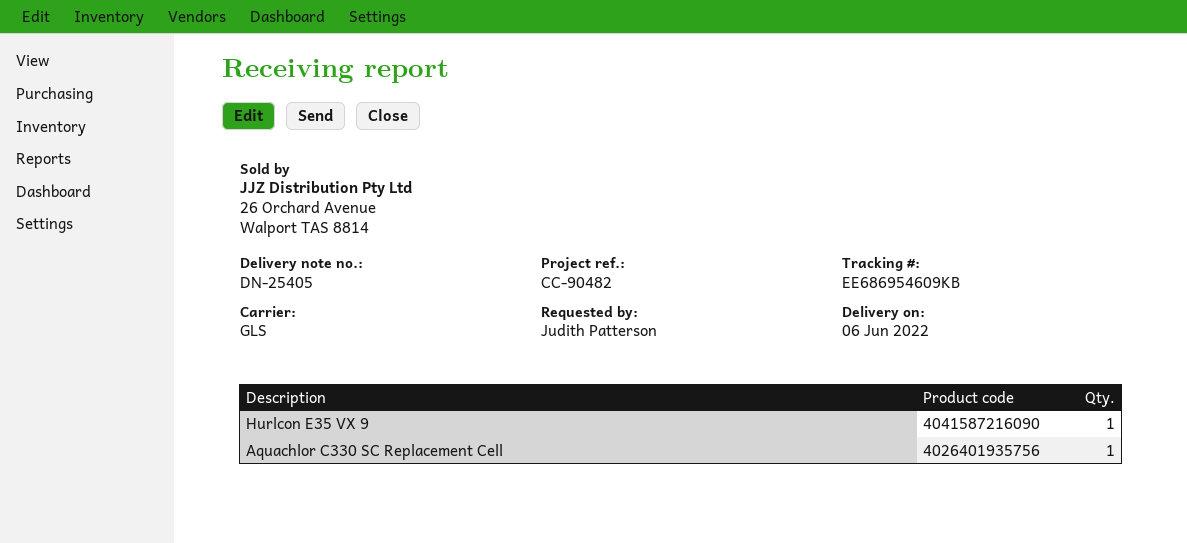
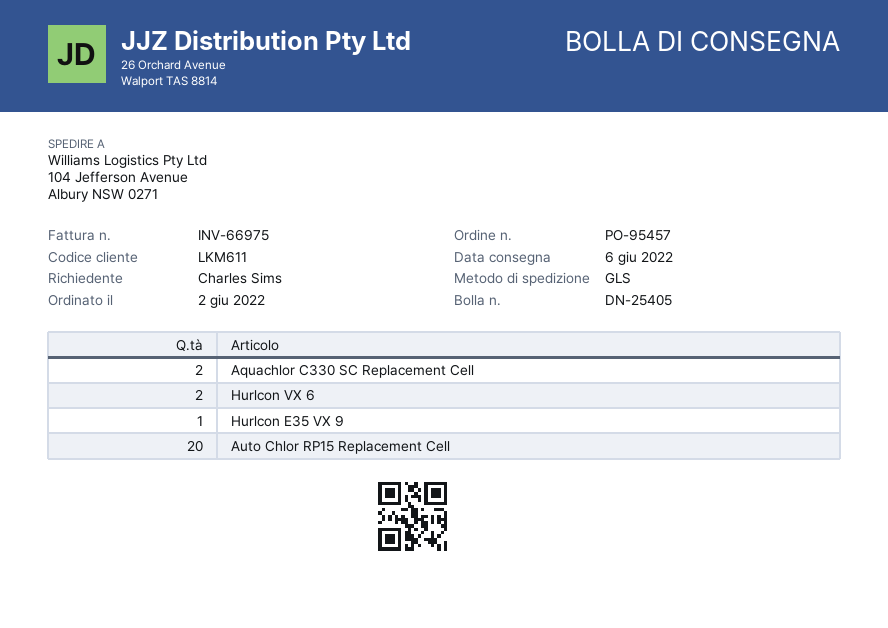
ordered by: Judith Patterson -> Charles Sims
Aquachlor C330 SC Replacement Cell: 1 -> 2
Hurlcon VX 6: none -> 2
Auto Chlor RP15 Replacement Cell: none -> 20

